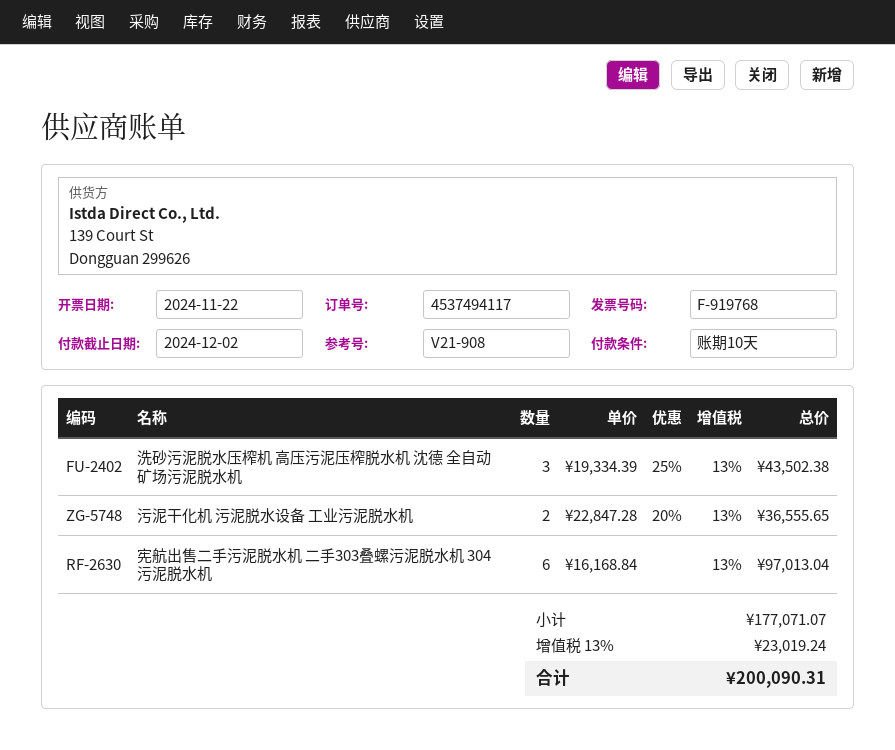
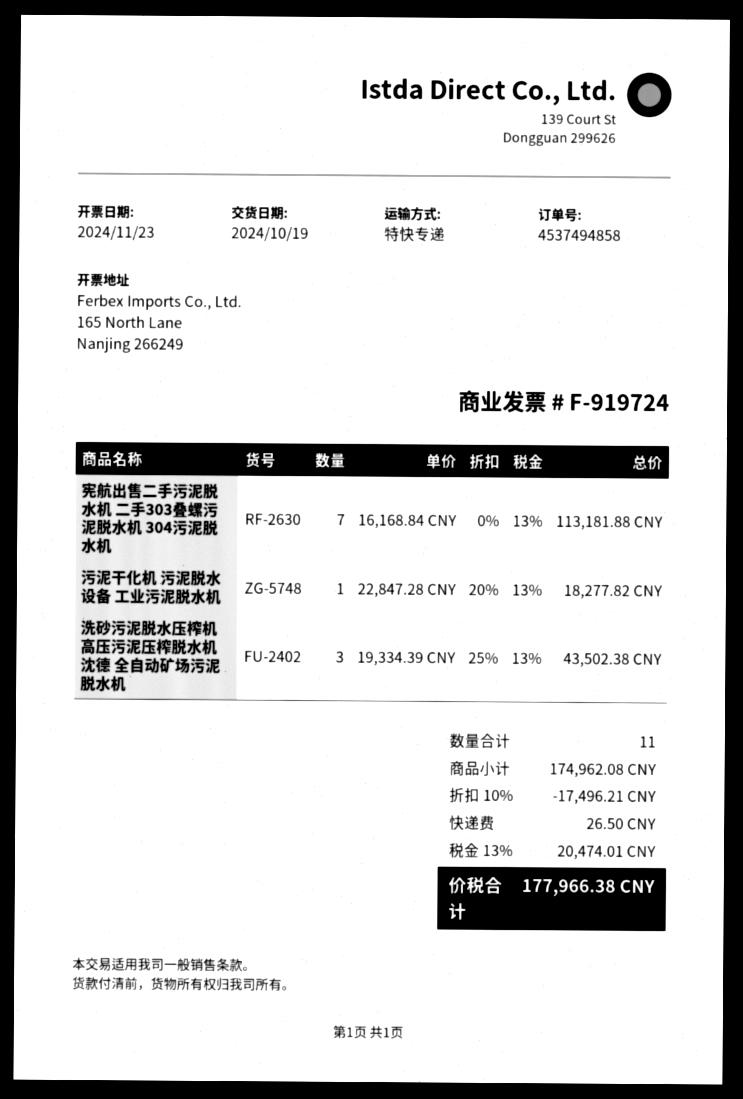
order number: 4537494117 -> 4537494858
invoice number: F-919768 -> F-919724
invoice date: 2024-11-22 -> 2024-11-23
污泥干化机 污泥脱水设备 工业污泥脱水机: 2 x 22847.28 - 20% = 36555.65 -> 1 x 22847.28 - 20% = 18277.82
宪航出售二手污泥脱水机 二手303叠螺污泥脱水机 304污泥脱水机: 6 x 16168.84 = 97013.04 -> 7 x 16168.84 = 113181.88
subtotal: 177071.07 -> 174962.08
discount: none -> 10% = 17496.21
shipping: none -> 26.50
tax: 13% = 23019.24 -> 13% = 20474.01
total: 200090.31 -> 177966.38

